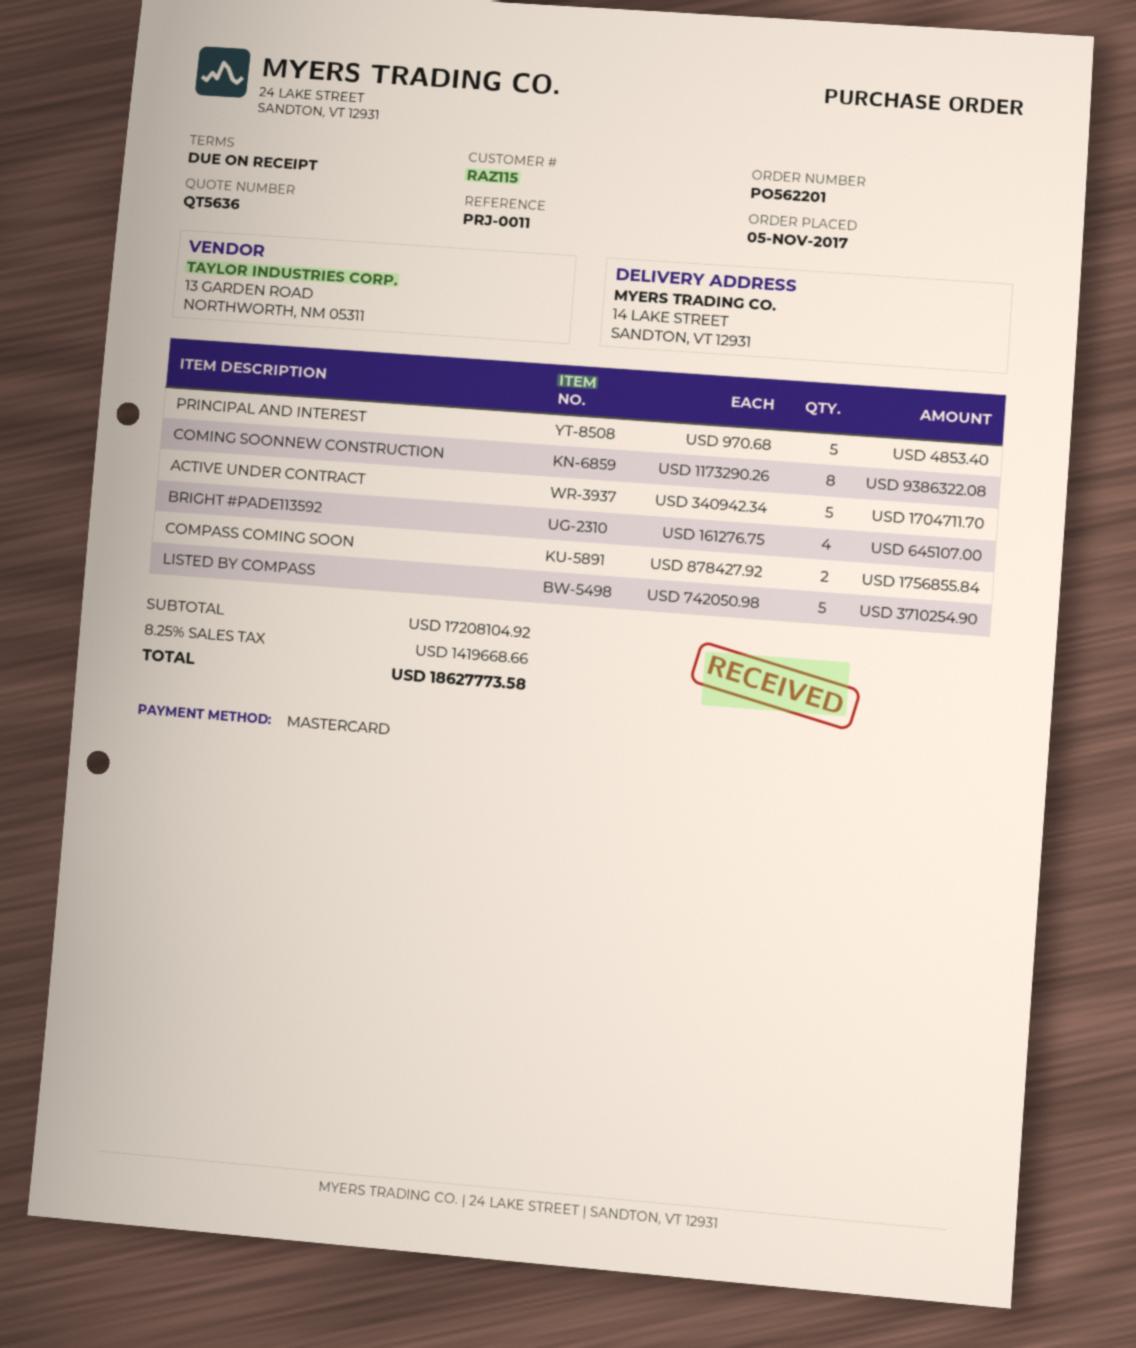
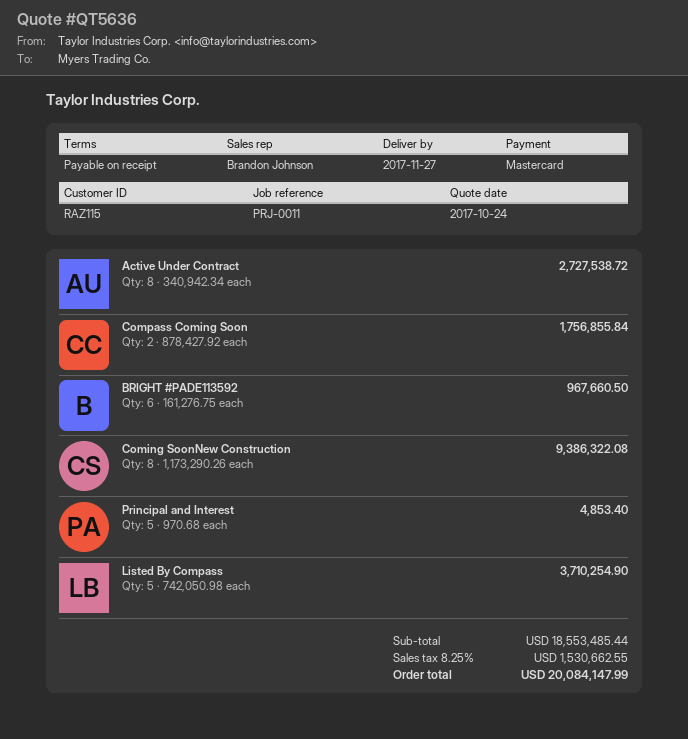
ACTIVE UNDER CONTRACT: 5 x 340942.34 = 1704711.70 -> 8 x 340942.34 = 2727538.72
BRIGHT #PADE113592: 4 x 161276.75 = 645107.00 -> 6 x 161276.75 = 967660.50
subtotal: 17208104.92 -> 18553485.44
tax: 8.25% = 1419668.66 -> 8.25% = 1530662.55
total: 18627773.58 -> 20084147.99

